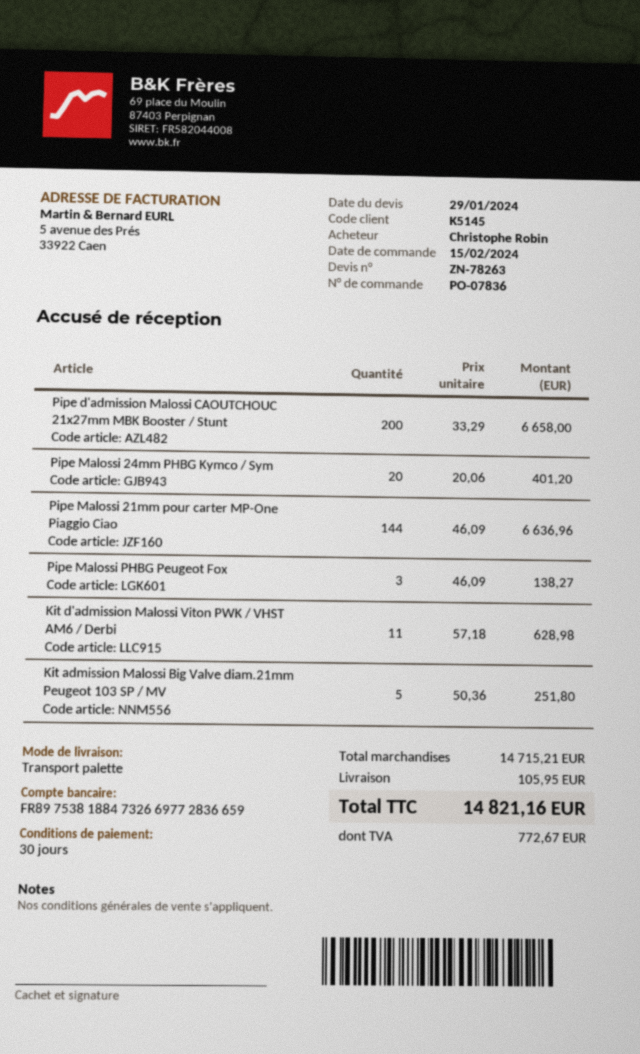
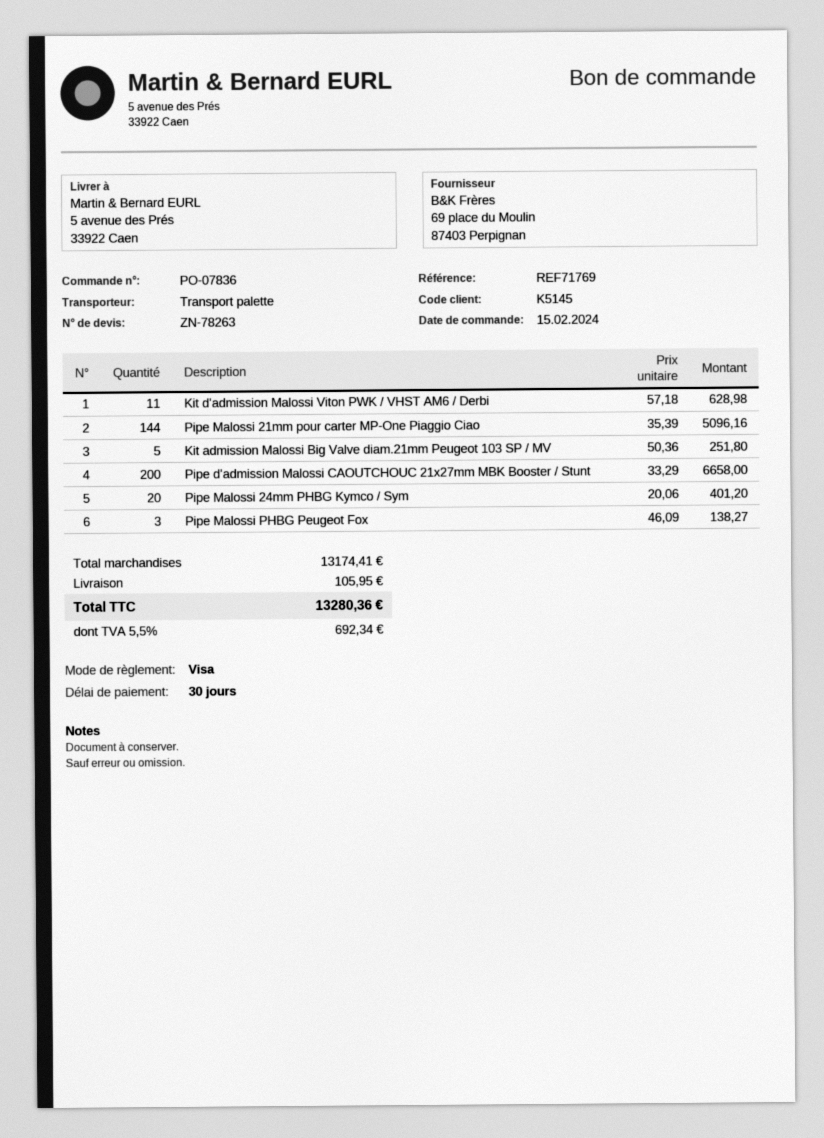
Pipe Malossi 21mm pour carter MP-One Piaggio Ciao: 144 x 46.09 = 6636.96 -> 144 x 35.39 = 5096.16
subtotal: 14715.21 -> 13174.41
tax: 772.67 -> 692.34
total: 14821.16 -> 13280.36

